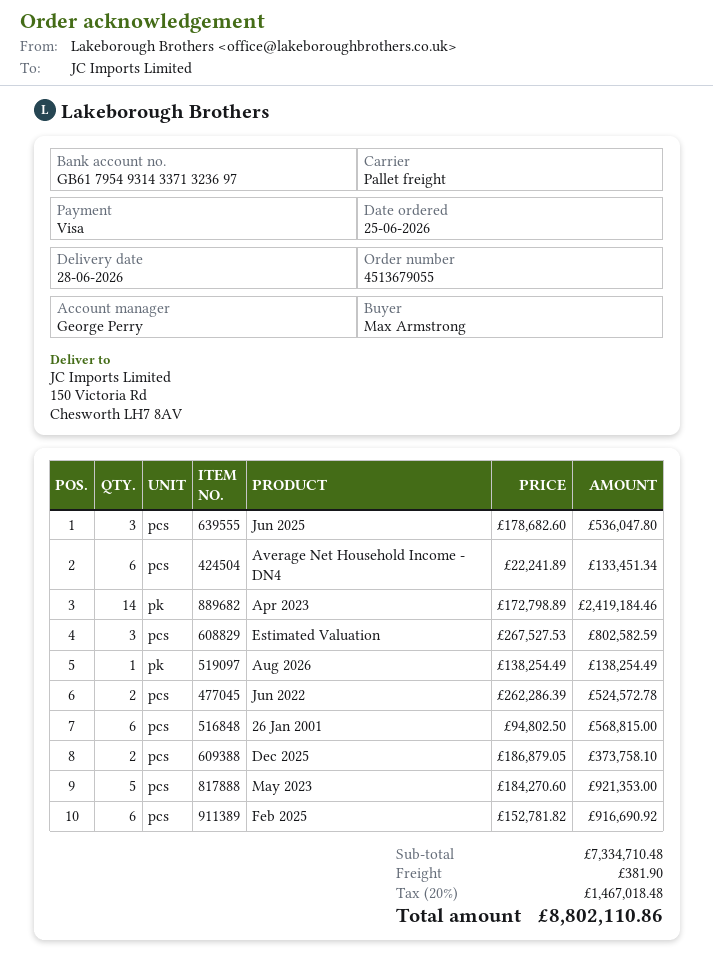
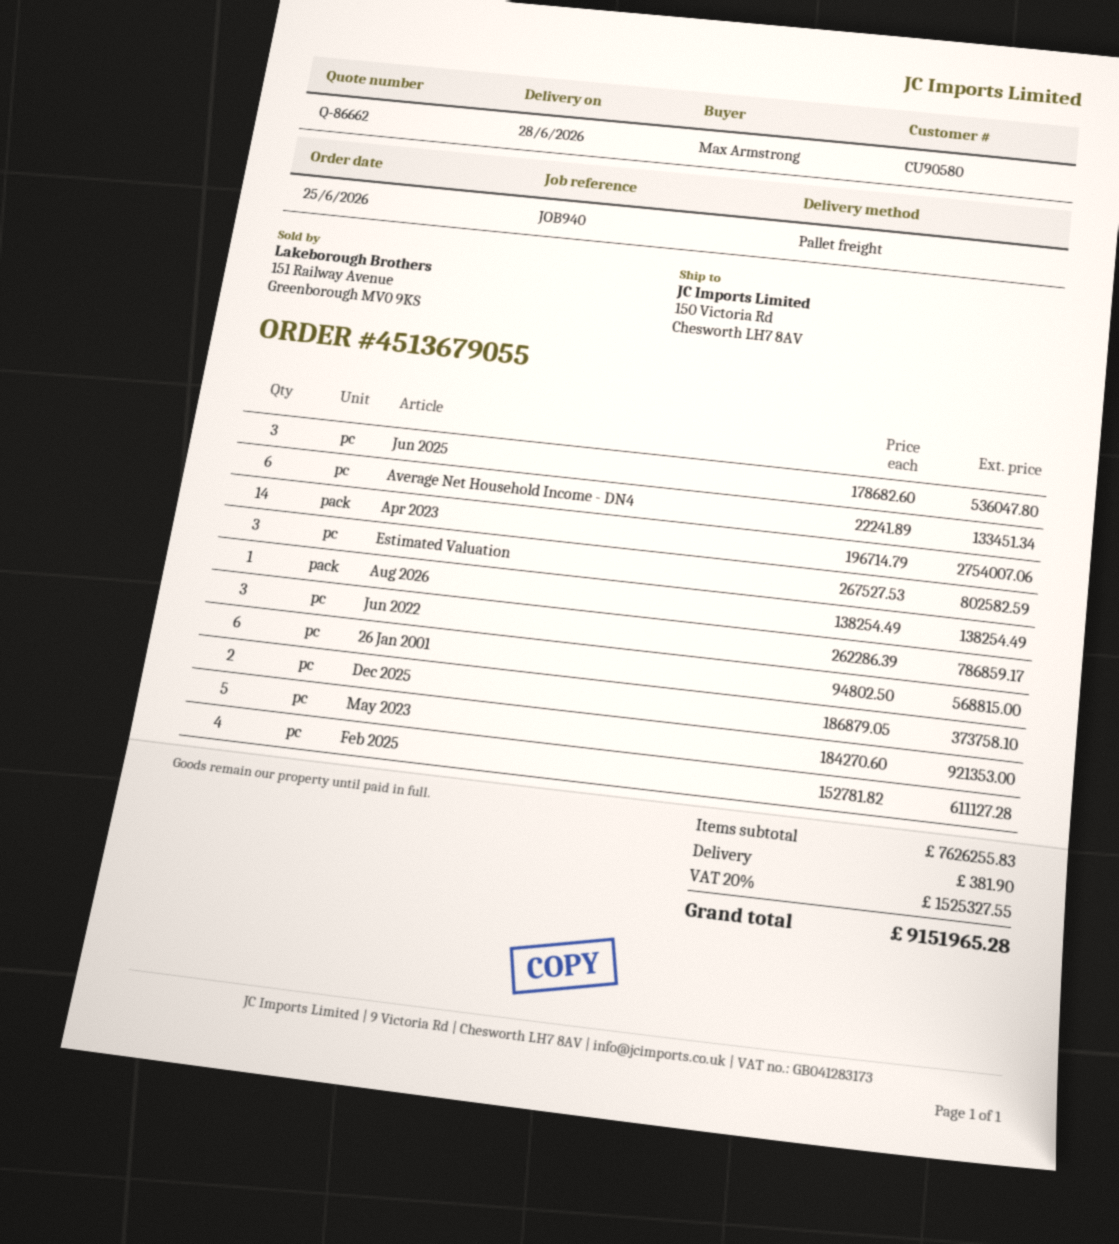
Apr 2023: 14 x 172798.89 = 2419184.46 -> 14 x 196714.79 = 2754007.06
Jun 2022: 2 x 262286.39 = 524572.78 -> 3 x 262286.39 = 786859.17
Feb 2025: 6 x 152781.82 = 916690.92 -> 4 x 152781.82 = 611127.28
subtotal: 7334710.48 -> 7626255.83
tax: 20% = 1467018.48 -> 20% = 1525327.55
total: 8802110.86 -> 9151965.28

